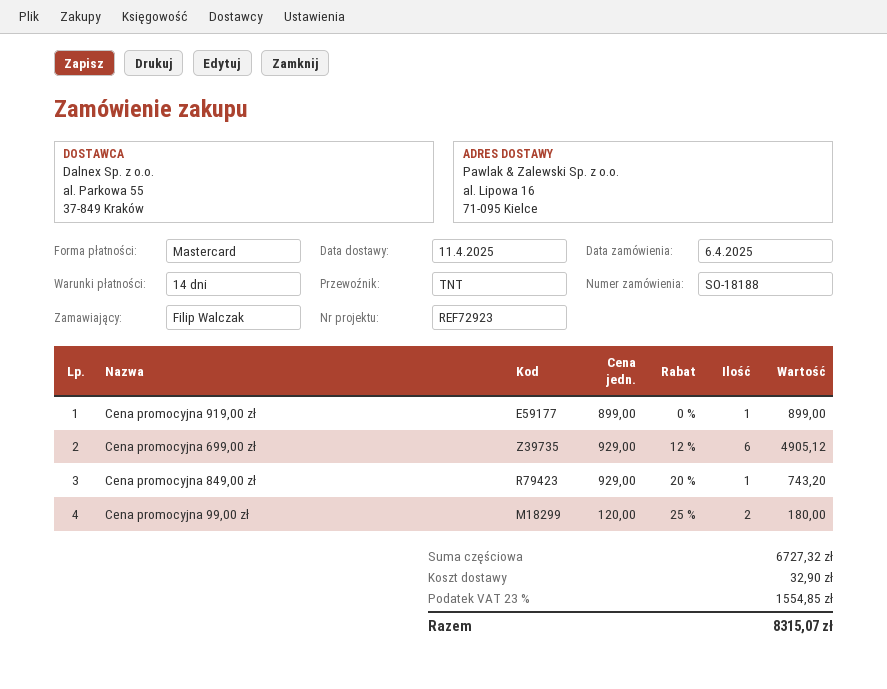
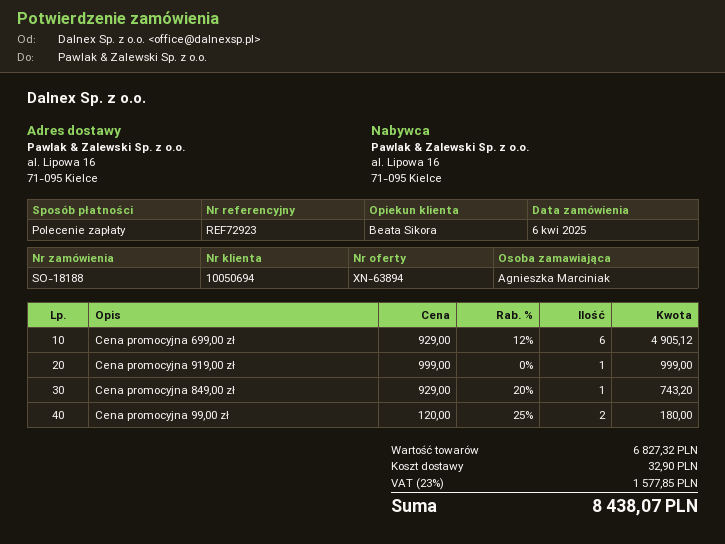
ordered by: Filip Walczak -> Agnieszka Marciniak
payment method: Mastercard -> direct debit
Cena promocyjna 919,00 zł: 1 x 899.00 = 899.00 -> 1 x 999.00 = 999.00
subtotal: 6727.32 -> 6827.32
tax: 23% = 1554.85 -> 23% = 1577.85
total: 8315.07 -> 8438.07

